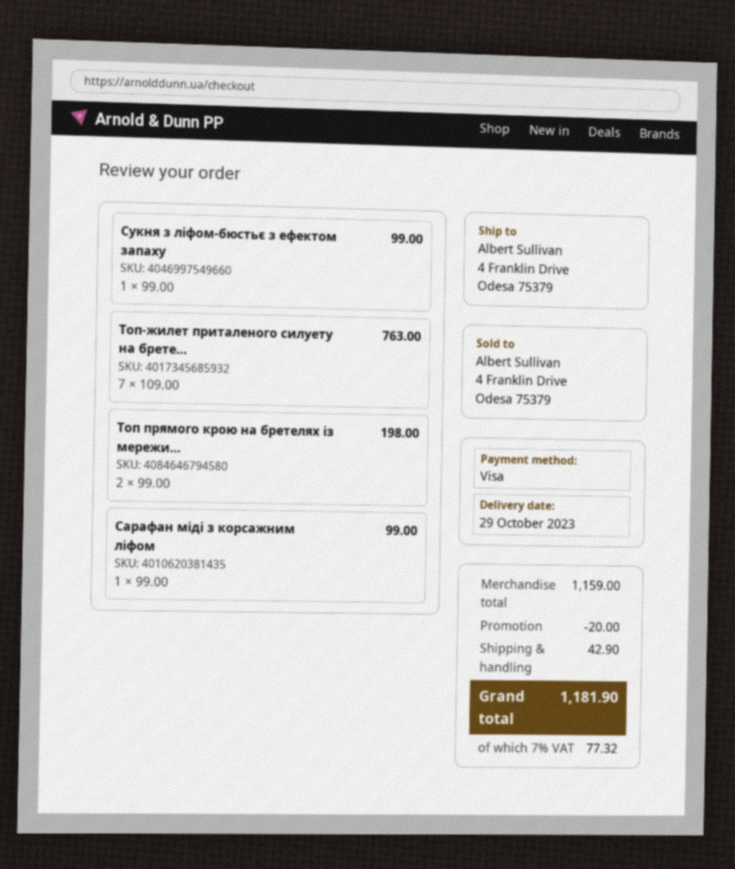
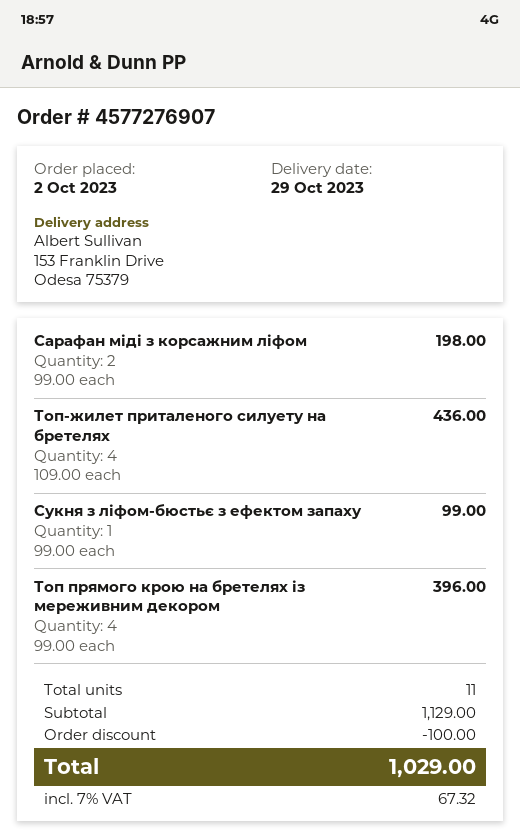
ship to: 4 Franklin Drive, Odesa 75379 -> 153 Franklin Drive, Odesa 75379
Топ-жилет приталеного силуету на брете...: 7 x 109.00 = 763.00 -> 4 x 109.00 = 436.00
Топ прямого крою на бретелях із мережи...: 2 x 99.00 = 198.00 -> 4 x 99.00 = 396.00
Сарафан міді з корсажним ліфом: 1 x 99.00 = 99.00 -> 2 x 99.00 = 198.00
subtotal: 1159.00 -> 1129.00
discount: 20.00 -> 100.00
shipping: 42.90 -> none
tax: 7% = 77.32 -> 7% = 67.32
total: 1181.90 -> 1029.00

